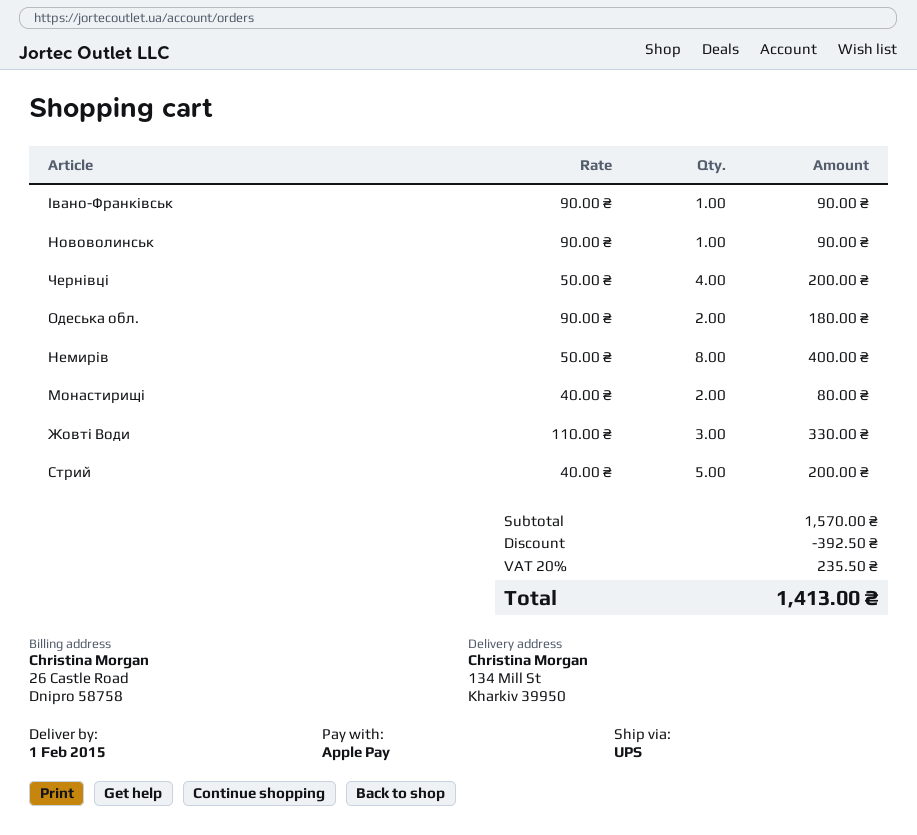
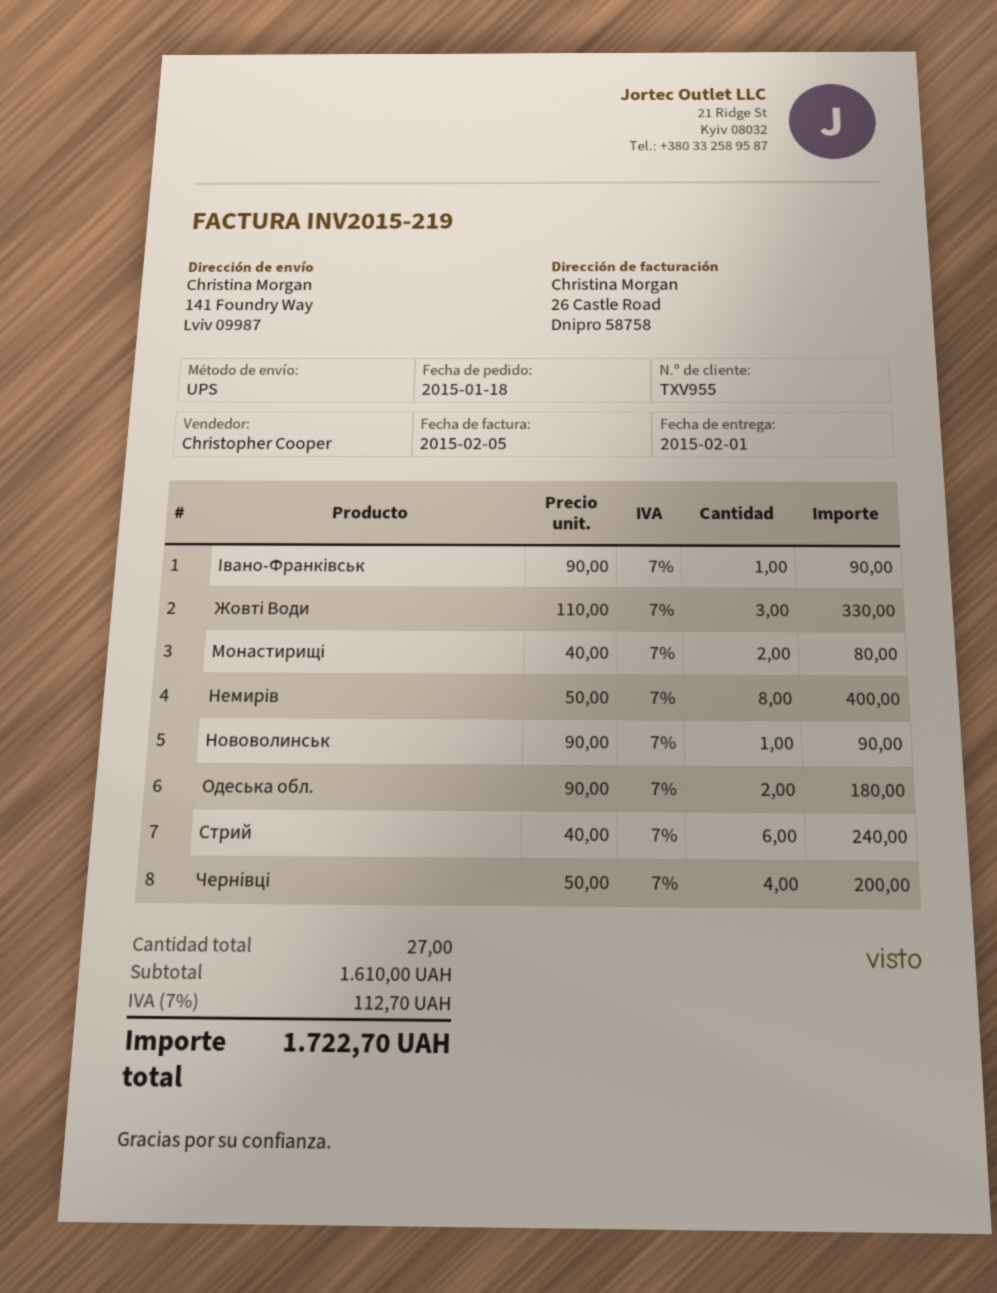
ship to: 134 Mill St, Kharkiv 39950 -> 141 Foundry Way, Lviv 09987
Стрий: 5 x 40.00 = 200.00 -> 6 x 40.00 = 240.00
subtotal: 1570.00 -> 1610.00
discount: 392.50 -> none
tax: 20% = 235.50 -> 7% = 112.70
total: 1413.00 -> 1722.70

